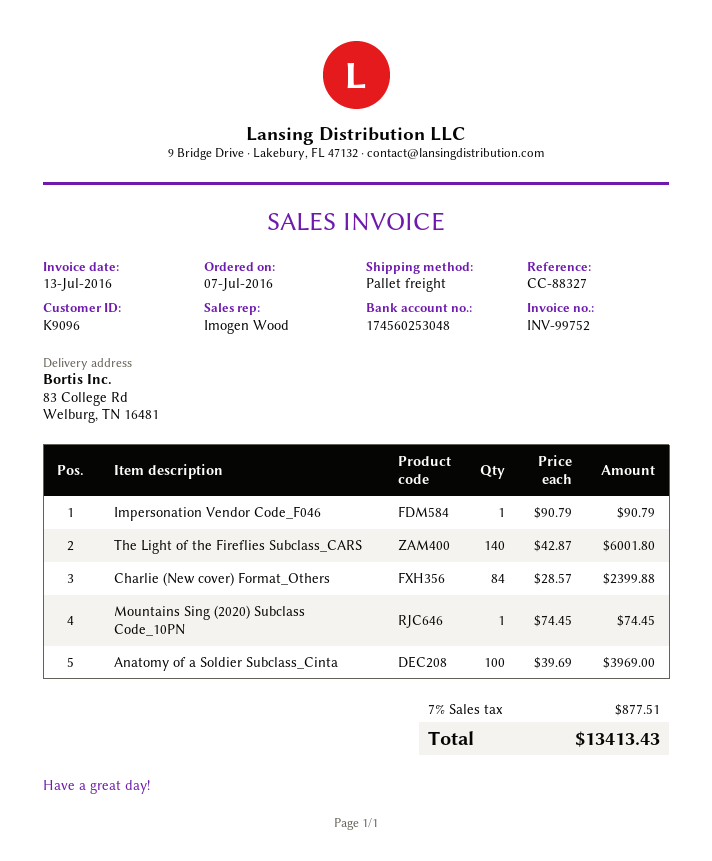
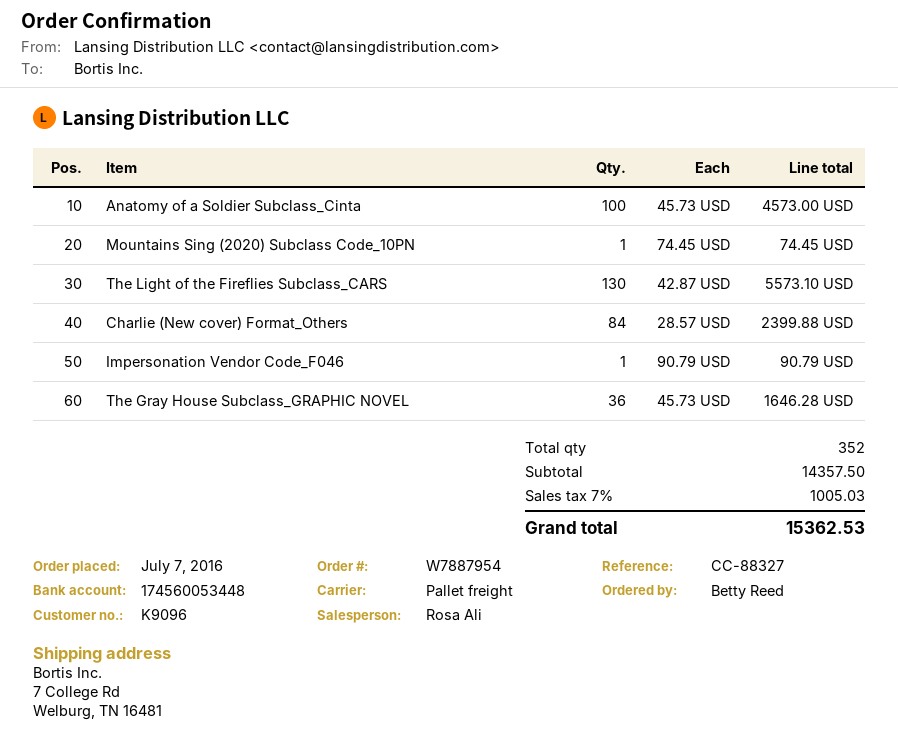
sales rep: Imogen Wood -> Rosa Ali
bank account: 174560253048 -> 174560053448
ship to: 83 College Rd, Welburg, TN 16481 -> 7 College Rd, Welburg, TN 16481
The Light of the Fireflies Subclass_CARS: 140 x 42.87 = 6001.80 -> 130 x 42.87 = 5573.10
Anatomy of a Soldier Subclass_Cinta: 100 x 39.69 = 3969.00 -> 100 x 45.73 = 4573.00
The Gray House Subclass_GRAPHIC NOVEL: none -> 36 x 45.73 = 1646.28
tax: 7% = 877.51 -> 7% = 1005.03
total: 13413.43 -> 15362.53

